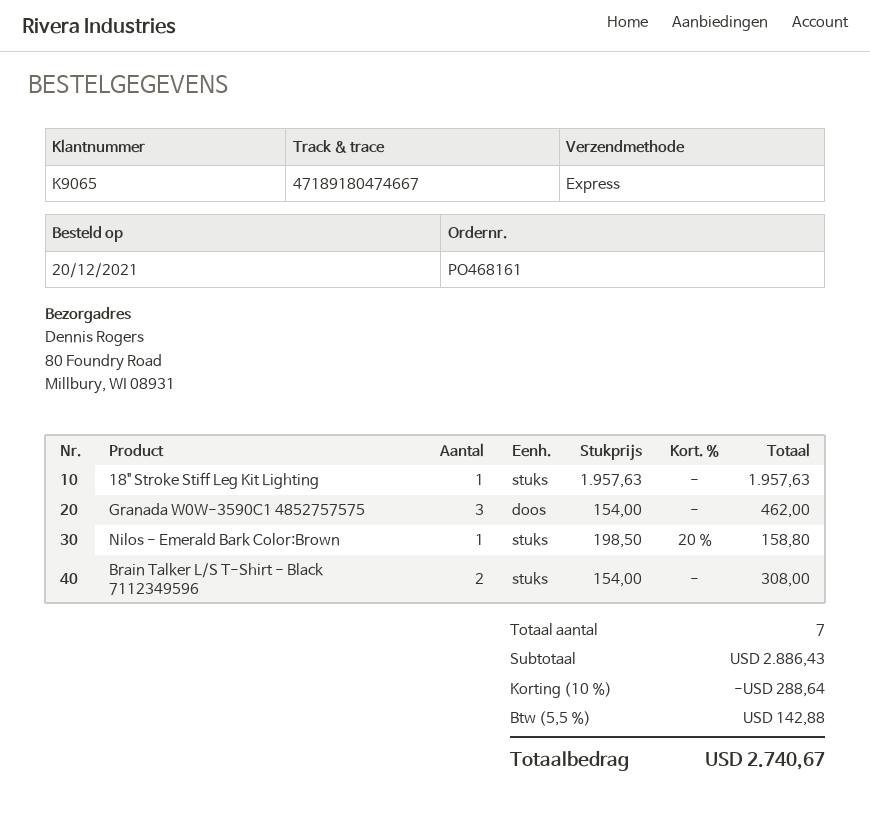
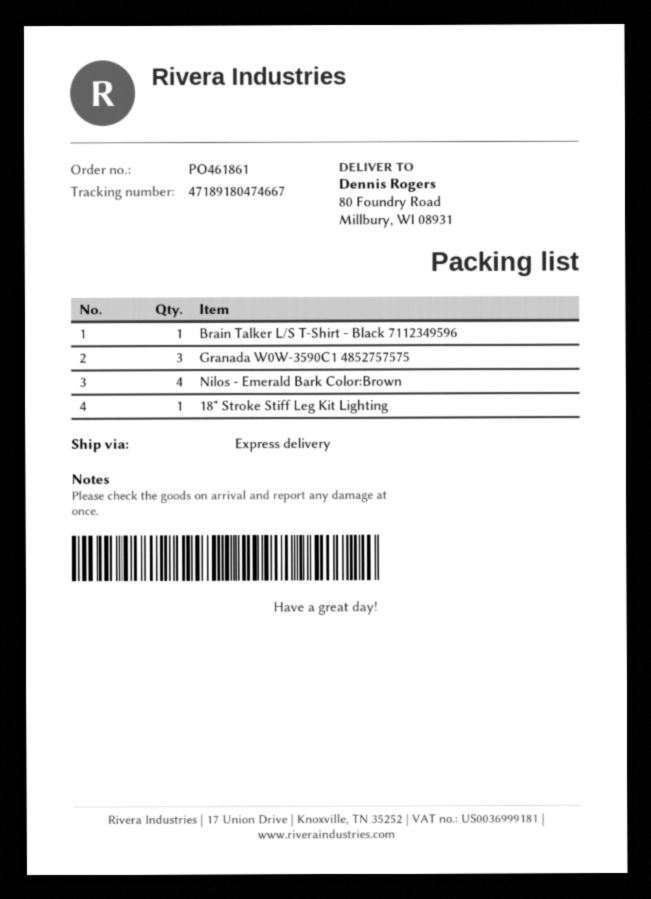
order number: PO468161 -> PO461861
Nilos - Emerald Bark Color:Brown: 1 -> 4
Brain Talker L/S T-Shirt - Black 7112349596: 2 -> 1

